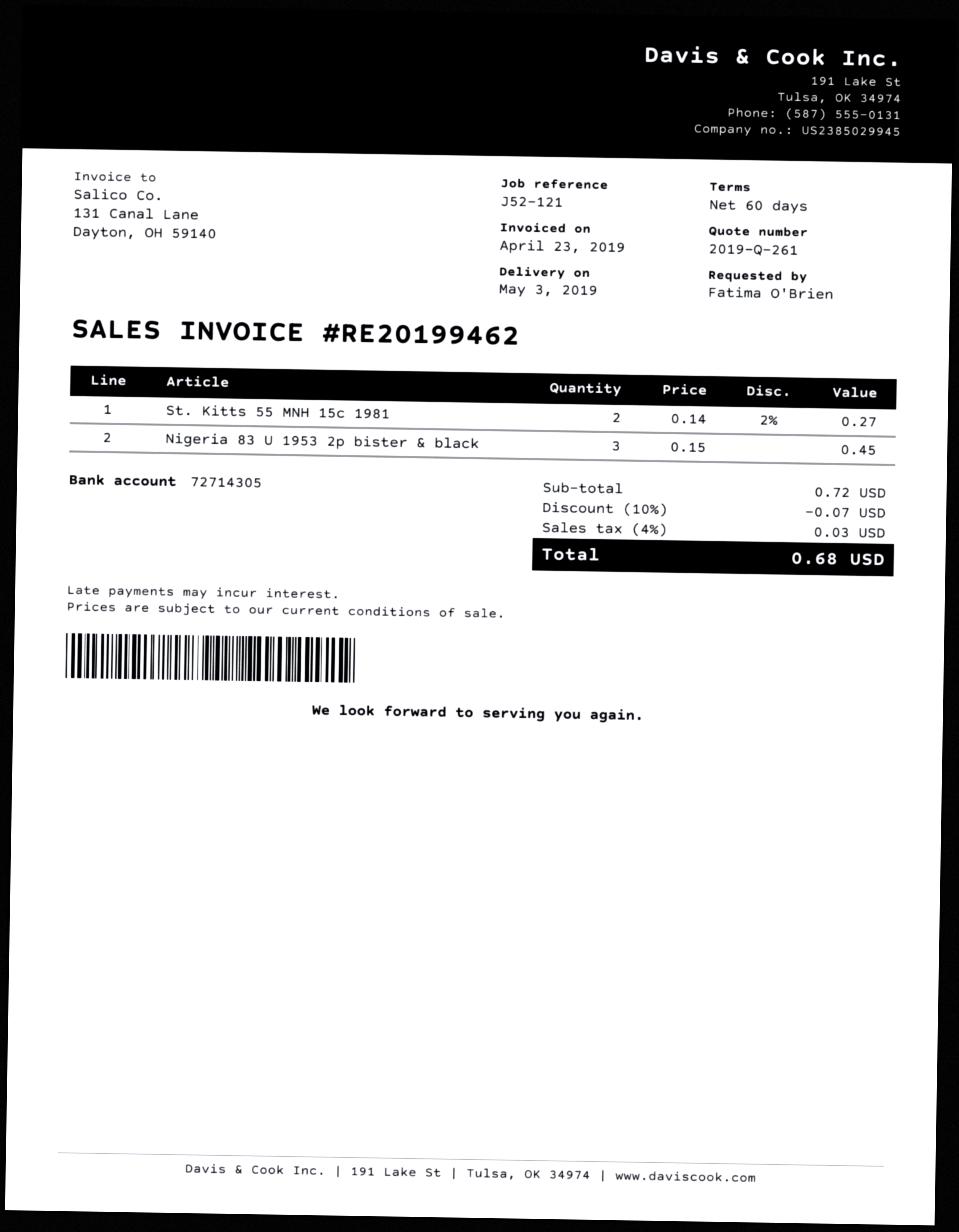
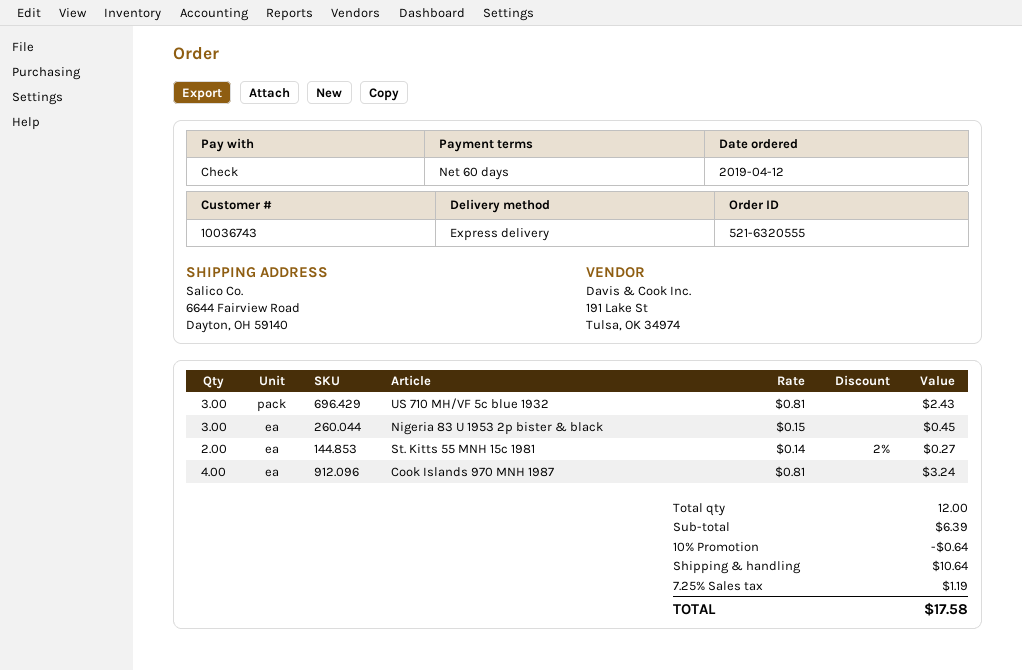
US 710 MH/VF 5c blue 1932: none -> 3 x 0.81 = 2.43
Cook Islands 970 MNH 1987: none -> 4 x 0.81 = 3.24
subtotal: 0.72 -> 6.39
discount: 10% = 0.07 -> 10% = 0.64
shipping: none -> 10.64
tax: 4% = 0.03 -> 7.25% = 1.19
total: 0.68 -> 17.58

